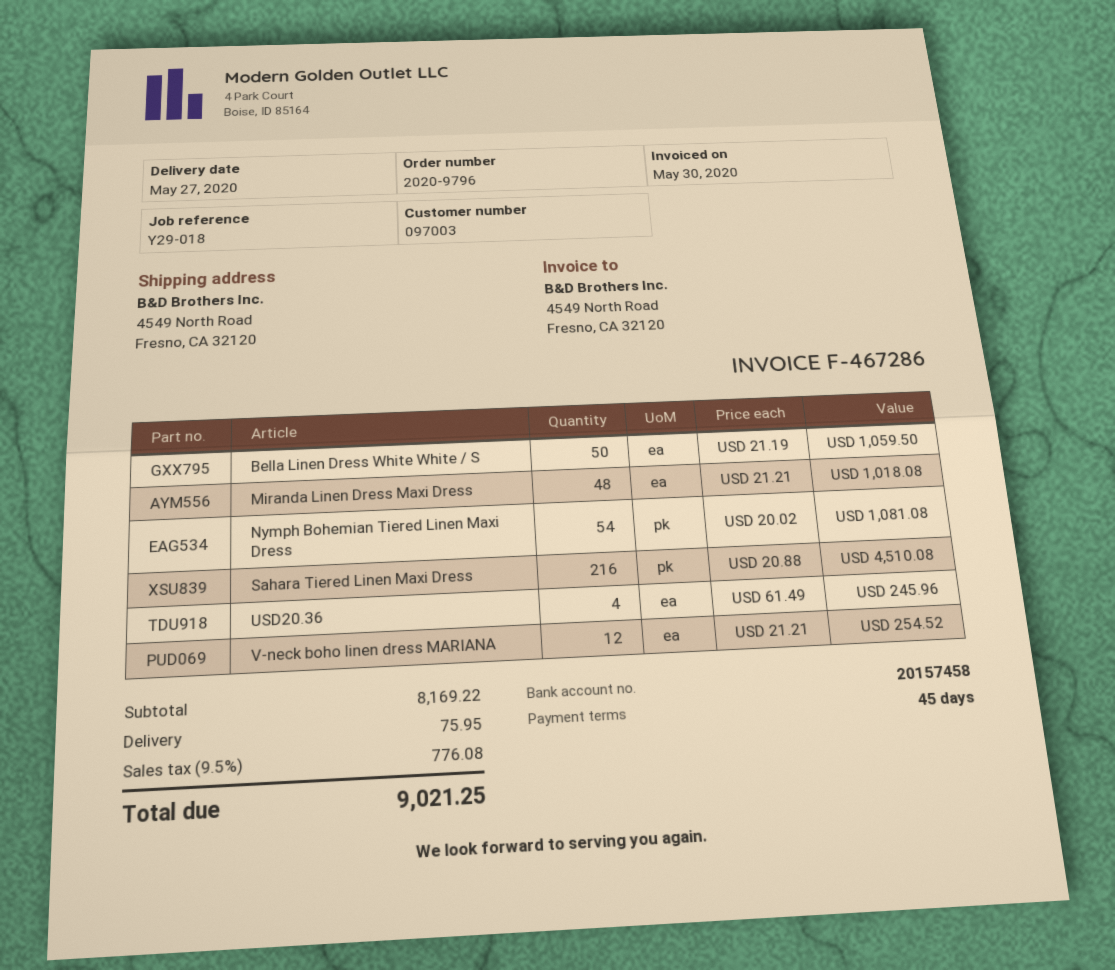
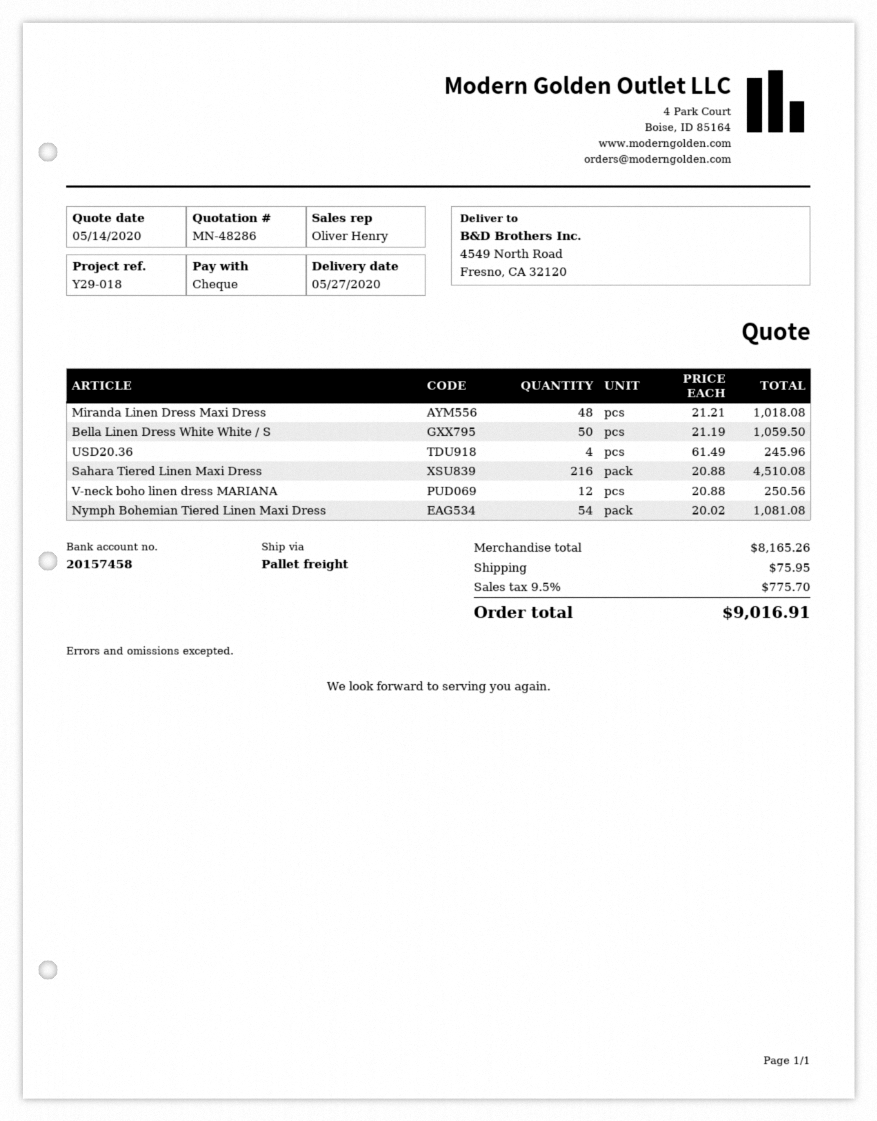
V-neck boho linen dress MARIANA: 12 x 21.21 = 254.52 -> 12 x 20.88 = 250.56
subtotal: 8169.22 -> 8165.26
tax: 9.5% = 776.08 -> 9.5% = 775.70
total: 9021.25 -> 9016.91

